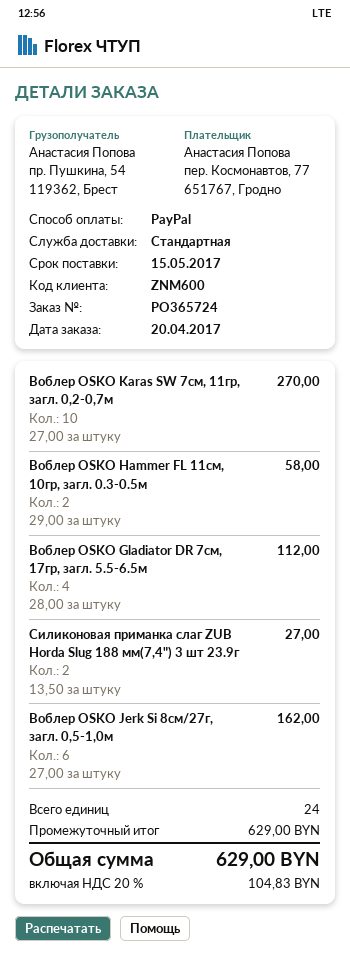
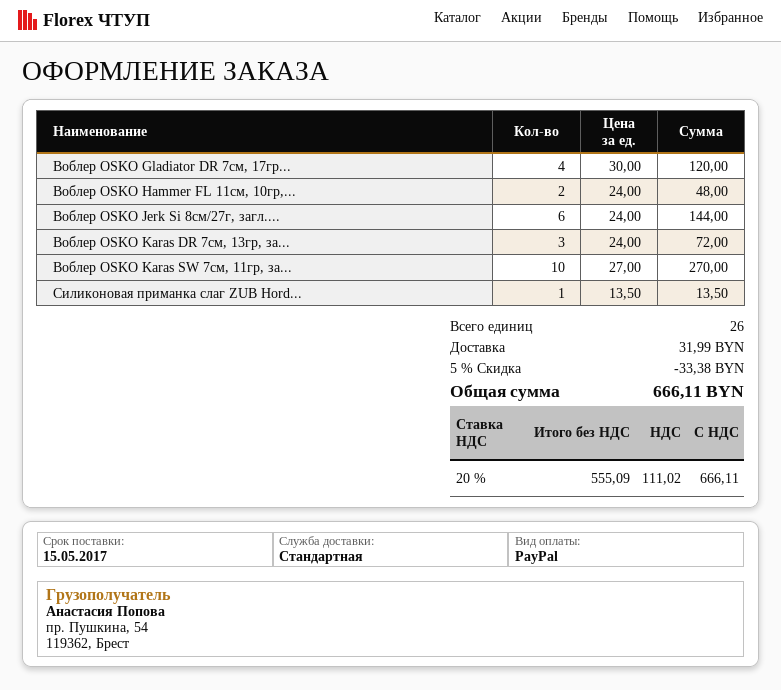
Воблер OSKO Hammer FL 11см, 10гр, загл. 0.3-0.5м: 2 x 29.00 = 58.00 -> 2 x 24.00 = 48.00
Воблер OSKO Gladiator DR 7см, 17гр, загл. 5.5-6.5м: 4 x 28.00 = 112.00 -> 4 x 30.00 = 120.00
Силиконовая приманка слаг ZUB Horda Slug 188 мм(7,4") 3 шт 23.9г: 2 x 13.50 = 27.00 -> 1 x 13.50 = 13.50
Воблер OSKO Jerk Si 8см/27г, загл. 0,5-1,0м: 6 x 27.00 = 162.00 -> 6 x 24.00 = 144.00
Воблер OSKO Karas DR 7см, 13гр, за...: none -> 3 x 24.00 = 72.00
total quantity: 24 -> 26
discount: none -> 5% = 33.38
shipping: none -> 31.99
tax: 20% = 104.83 -> 20% = 111.02
total: 629.00 -> 666.11

